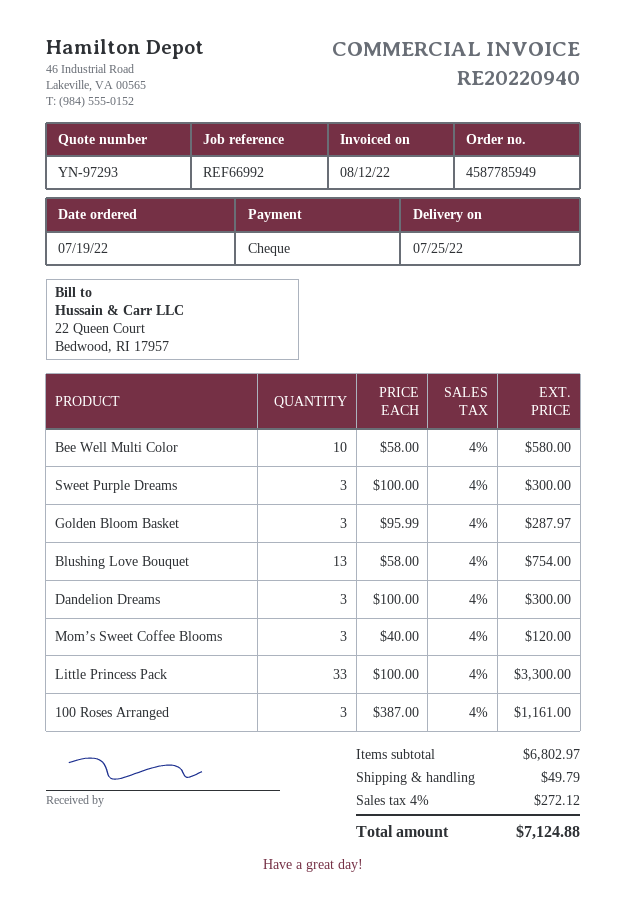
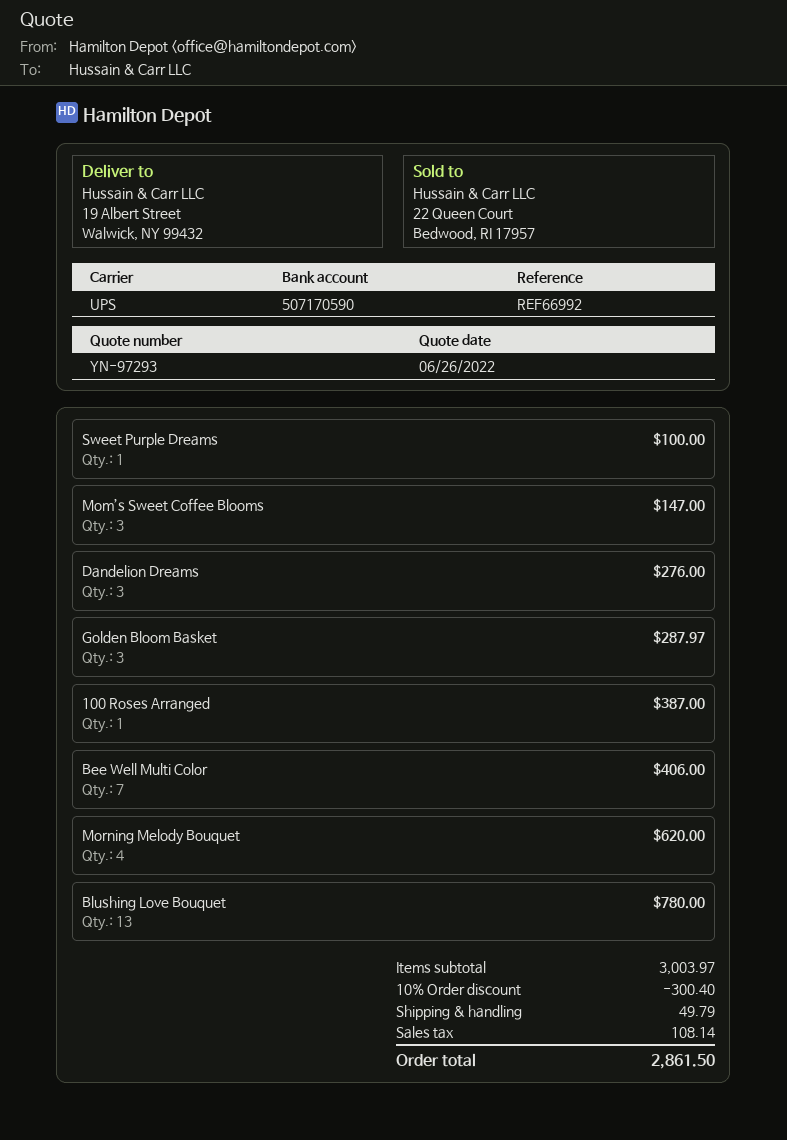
Bee Well Multi Color: 10 for 580.00 -> 7 for 406.00
Sweet Purple Dreams: 3 for 300.00 -> 1 for 100.00
Blushing Love Bouquet: 13 for 754.00 -> 13 for 780.00
Dandelion Dreams: 3 for 300.00 -> 3 for 276.00
Mom’s Sweet Coffee Blooms: 3 for 120.00 -> 3 for 147.00
Little Princess Pack: 33 for 3300.00 -> none
100 Roses Arranged: 3 for 1161.00 -> 1 for 387.00
Morning Melody Bouquet: none -> 4 for 620.00
subtotal: 6802.97 -> 3003.97
discount: none -> 10% = 300.40
tax: 272.12 -> 108.14
total: 7124.88 -> 2861.50

